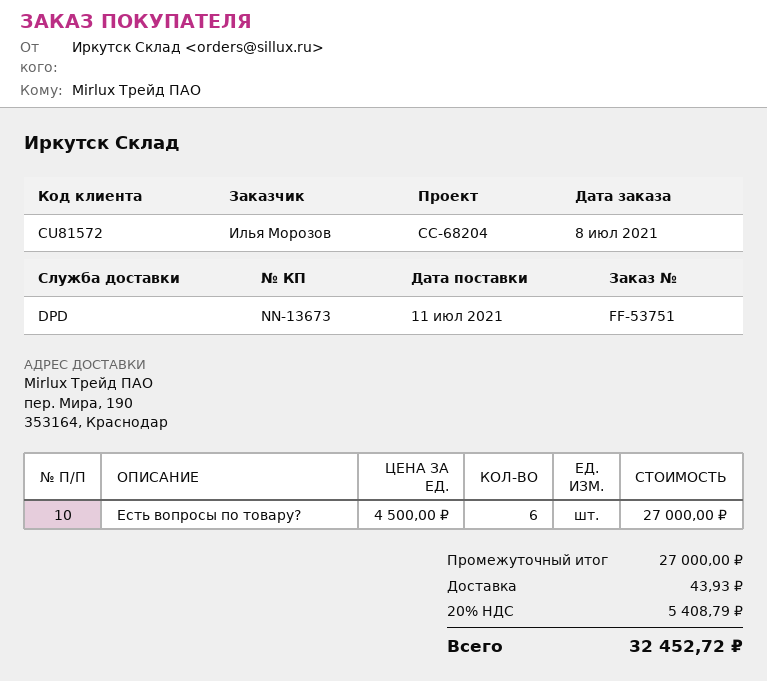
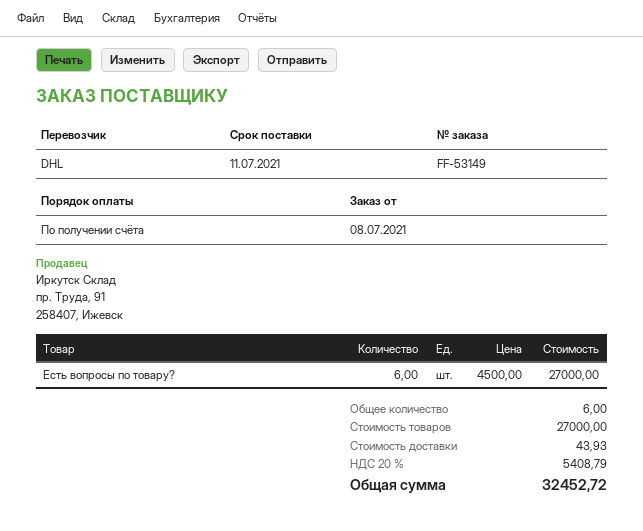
order number: FF-53751 -> FF-53149
shipping method: DPD -> DHL

